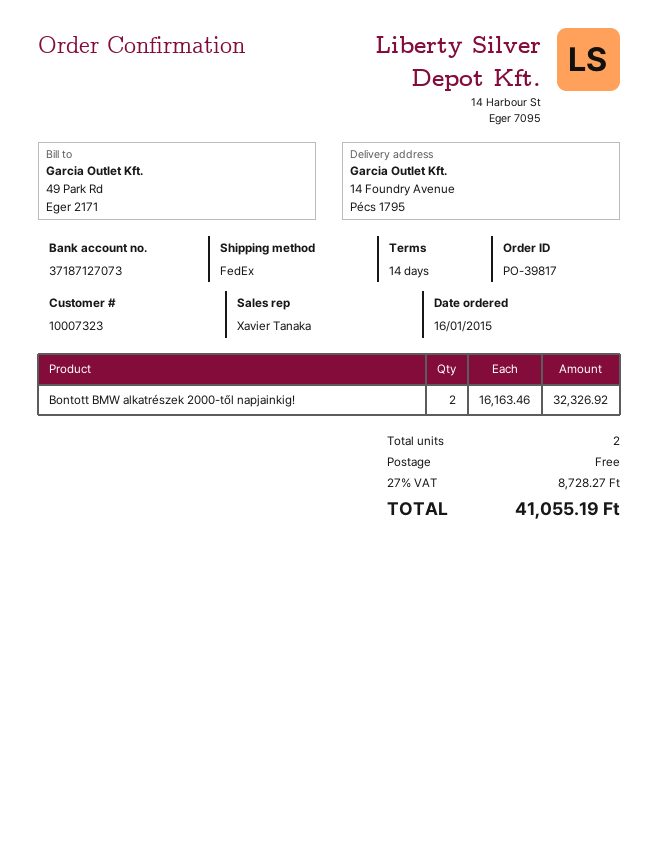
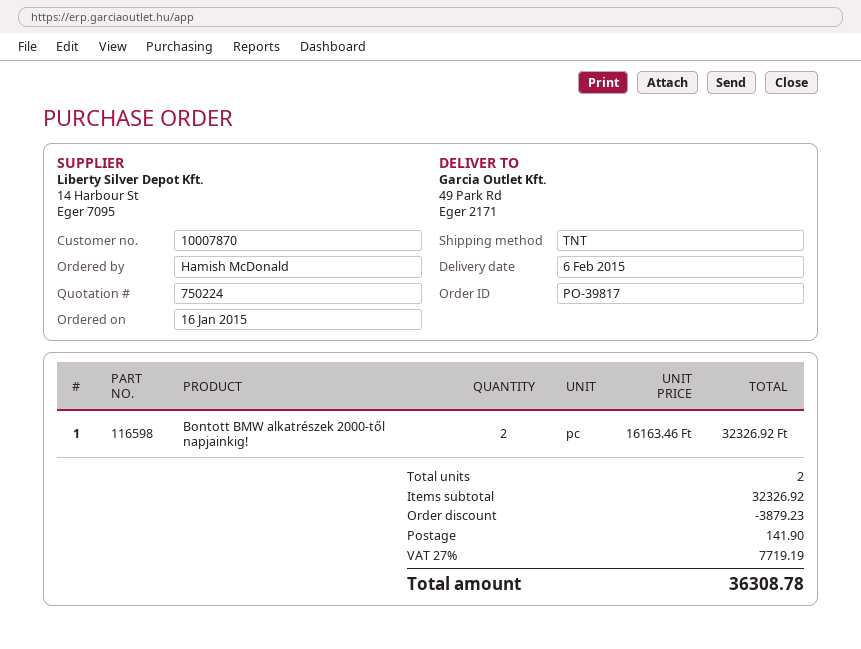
customer number: 10007323 -> 10007870
shipping method: FedEx -> TNT
ship to: 14 Foundry Avenue, Pécs 1795 -> 49 Park Rd, Eger 2171
discount: none -> 3879.23
shipping: 0.00 -> 141.90
tax: 27% = 8728.27 -> 27% = 7719.19
total: 41055.19 -> 36308.78

